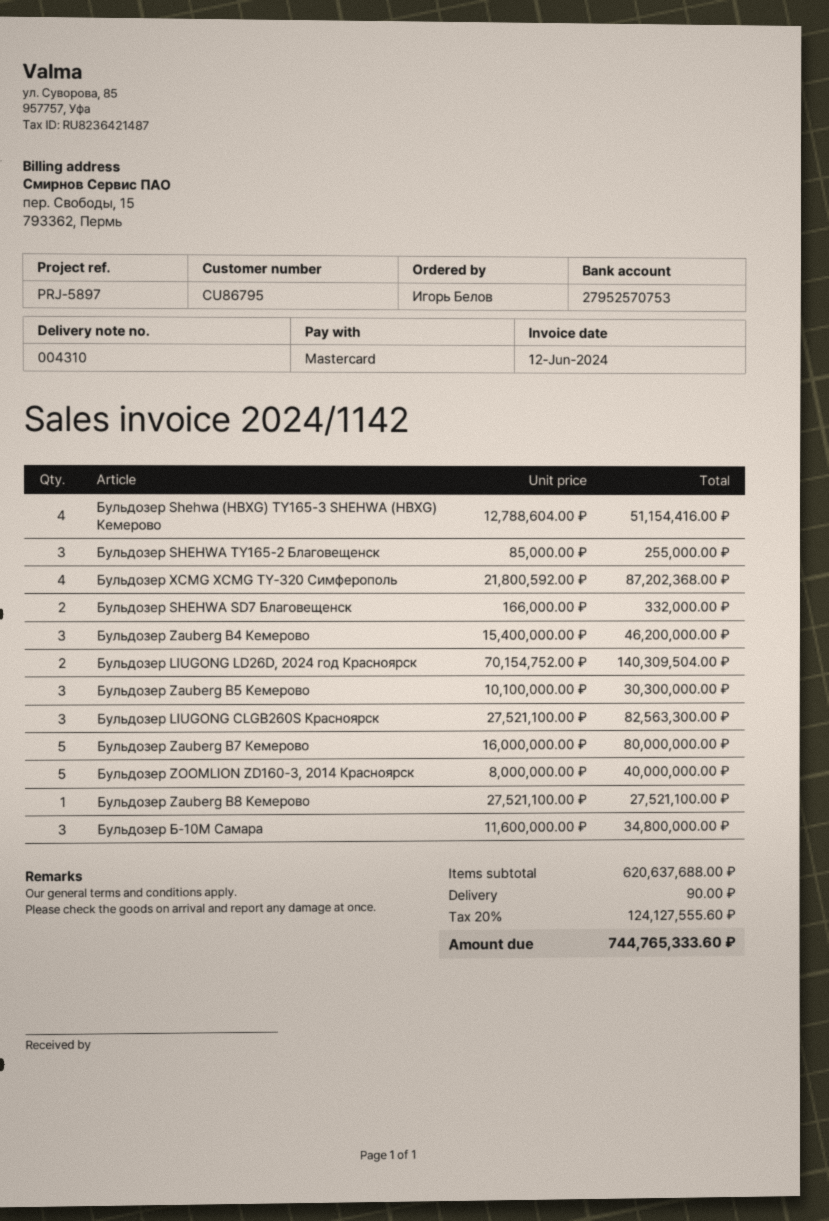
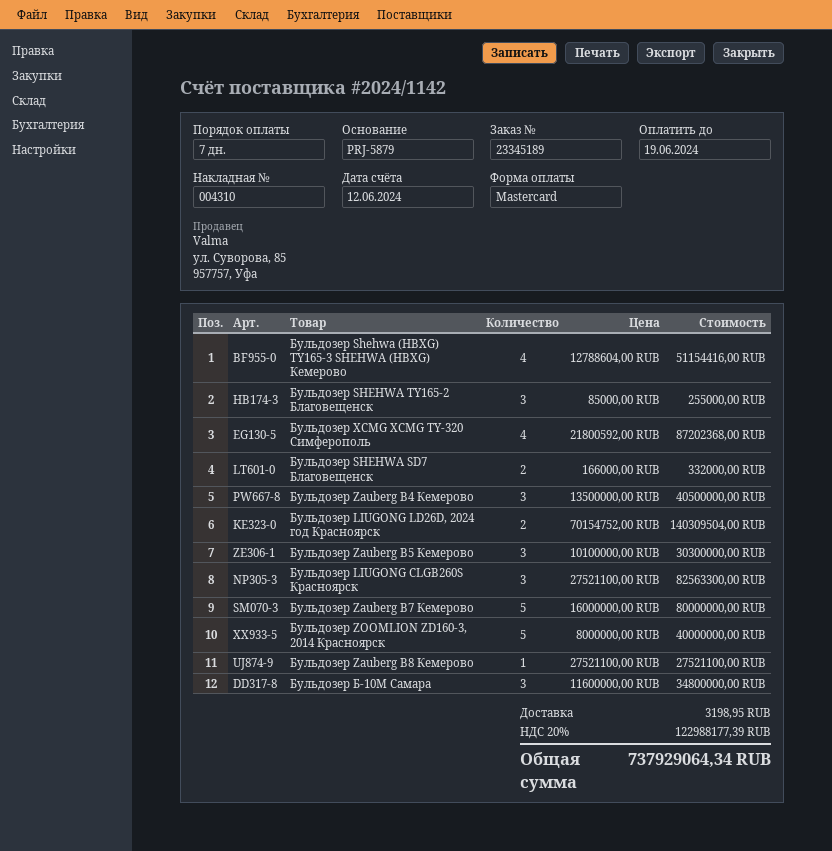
reference: PRJ-5897 -> PRJ-5879
Бульдозер Zauberg B4 Кемерово: 3 x 15400000.00 = 46200000.00 -> 3 x 13500000.00 = 40500000.00
shipping: 90.00 -> 3198.95
tax: 20% = 124127555.60 -> 20% = 122988177.39
total: 744765333.60 -> 737929064.34

